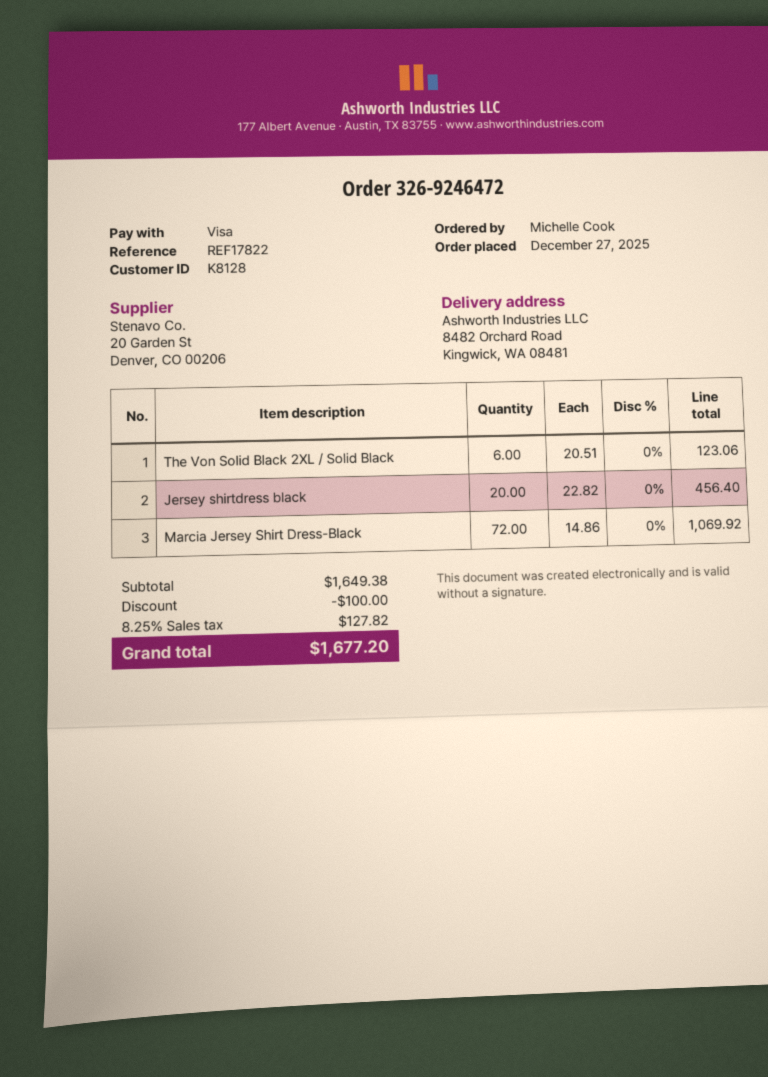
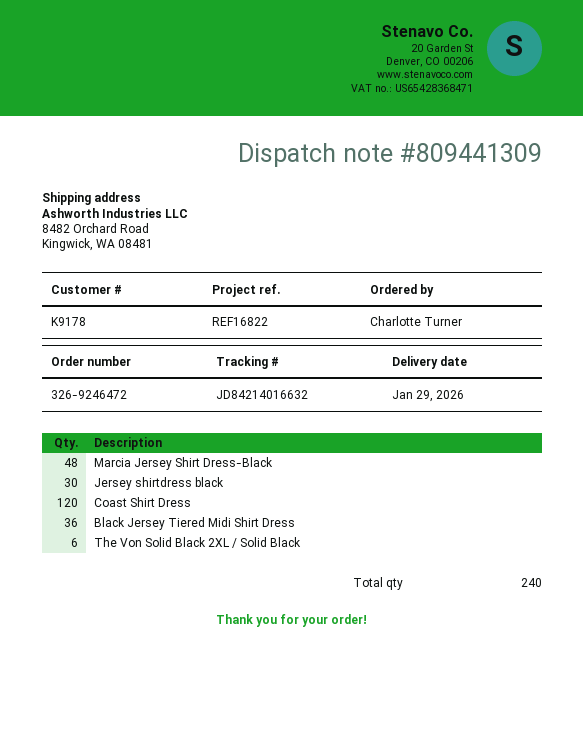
customer number: K8128 -> K9178
reference: REF17822 -> REF16822
ordered by: Michelle Cook -> Charlotte Turner
Jersey shirtdress black: 20 -> 30
Marcia Jersey Shirt Dress-Black: 72 -> 48
Coast Shirt Dress: none -> 120
Black Jersey Tiered Midi Shirt Dress: none -> 36

